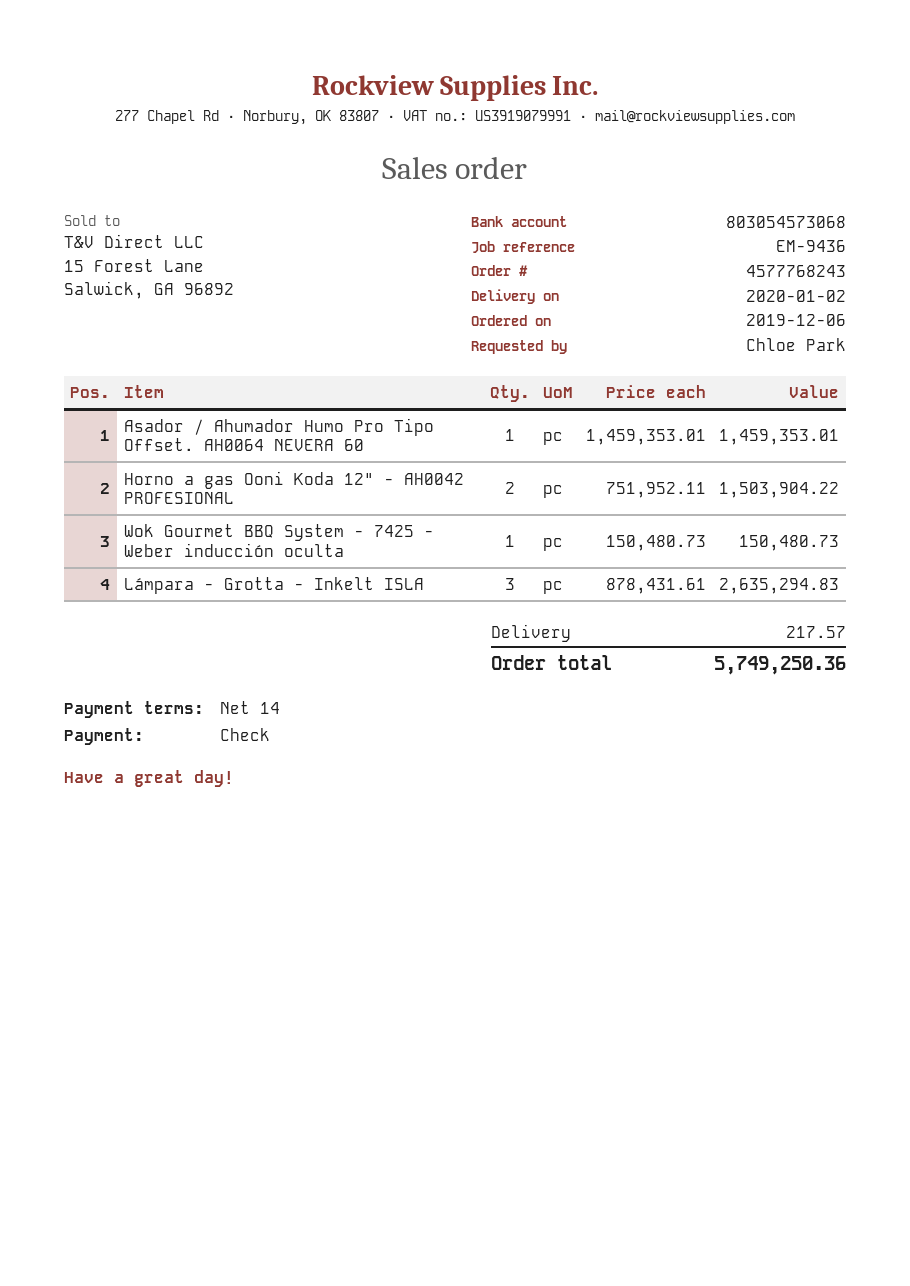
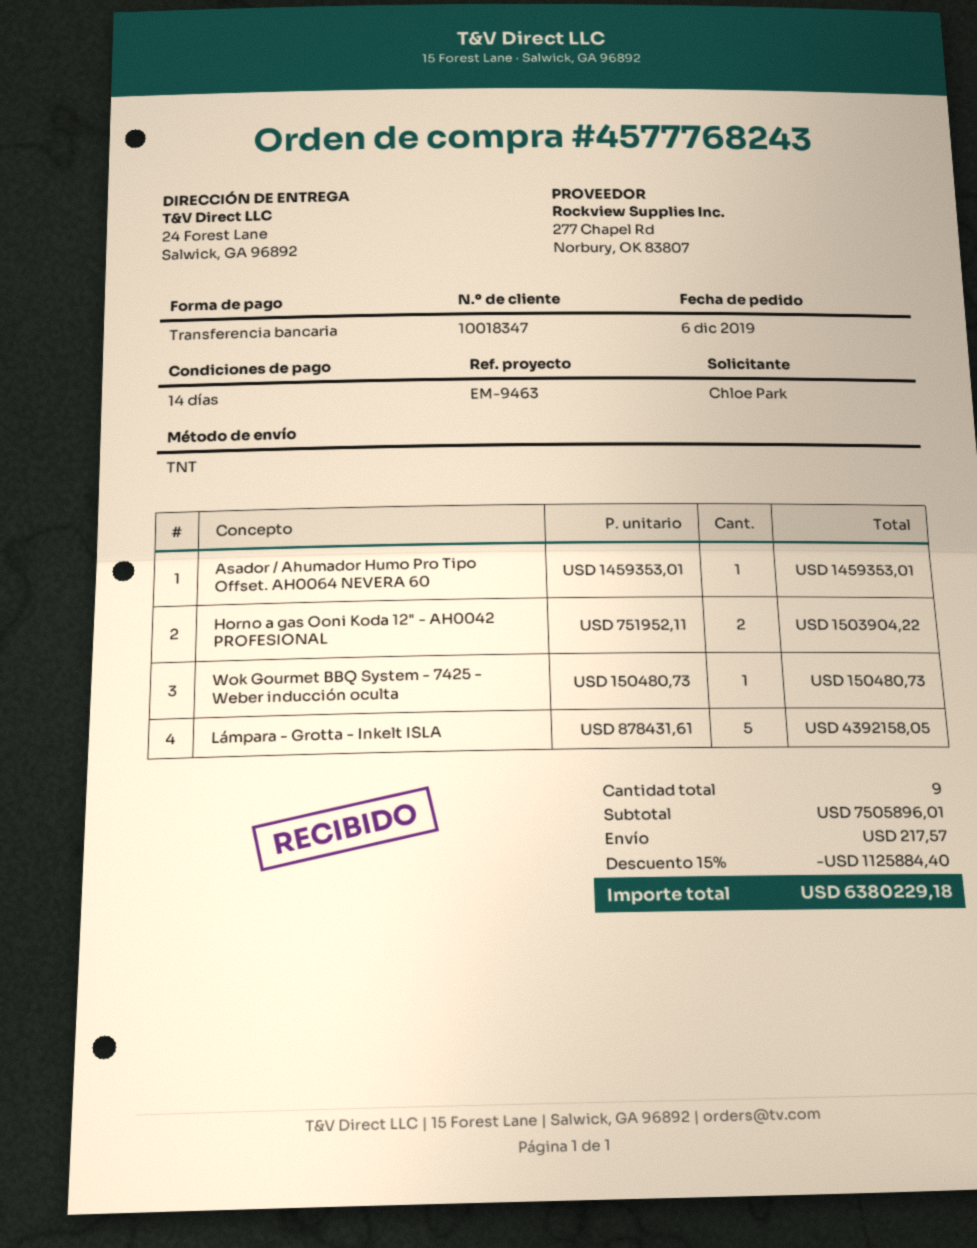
reference: EM-9436 -> EM-9463
payment method: cheque -> bank transfer
Lámpara - Grotta - Inkelt ISLA: 3 x 878431.61 = 2635294.83 -> 5 x 878431.61 = 4392158.05
discount: none -> 15% = 1125884.40
total: 5749250.36 -> 6380229.18

